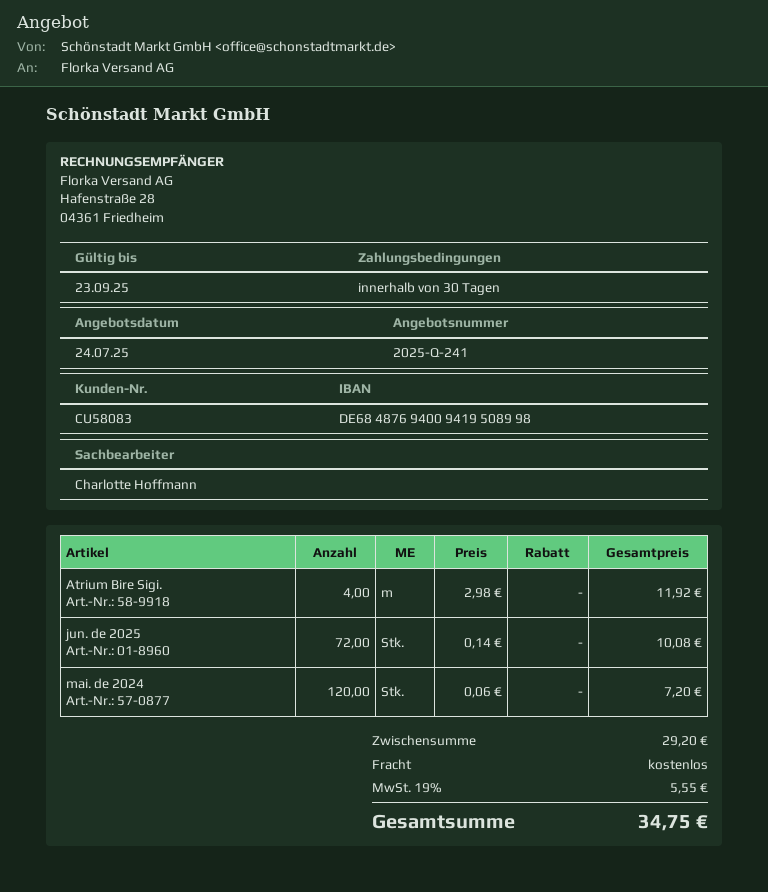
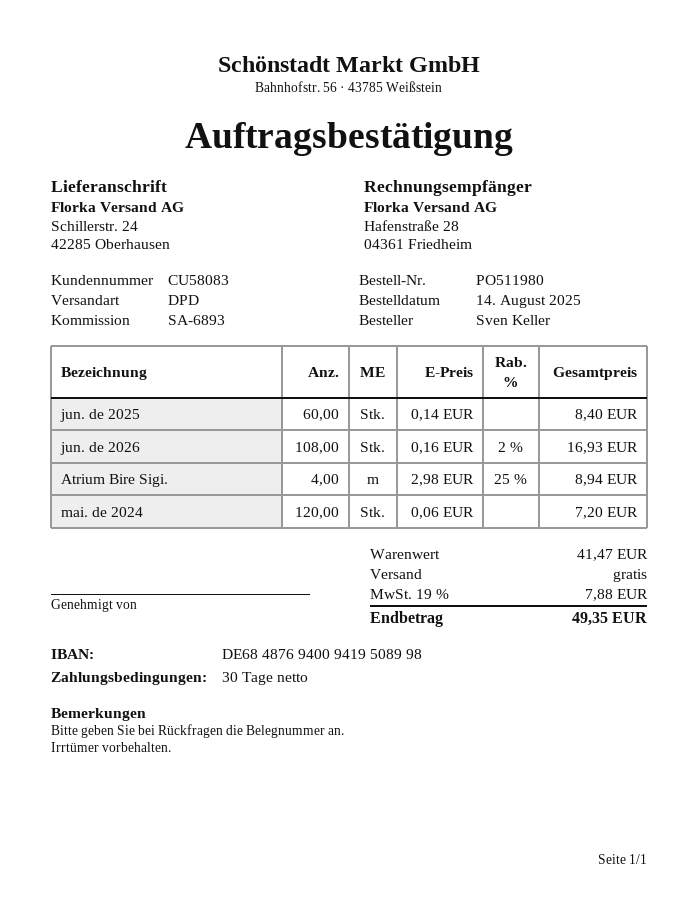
Atrium Bire Sigi.: 4 x 2.98 = 11.92 -> 4 x 2.98 - 25% = 8.94
jun. de 2025: 72 x 0.14 = 10.08 -> 60 x 0.14 = 8.40
jun. de 2026: none -> 108 x 0.16 - 2% = 16.93
subtotal: 29.20 -> 41.47
tax: 19% = 5.55 -> 19% = 7.88
total: 34.75 -> 49.35

